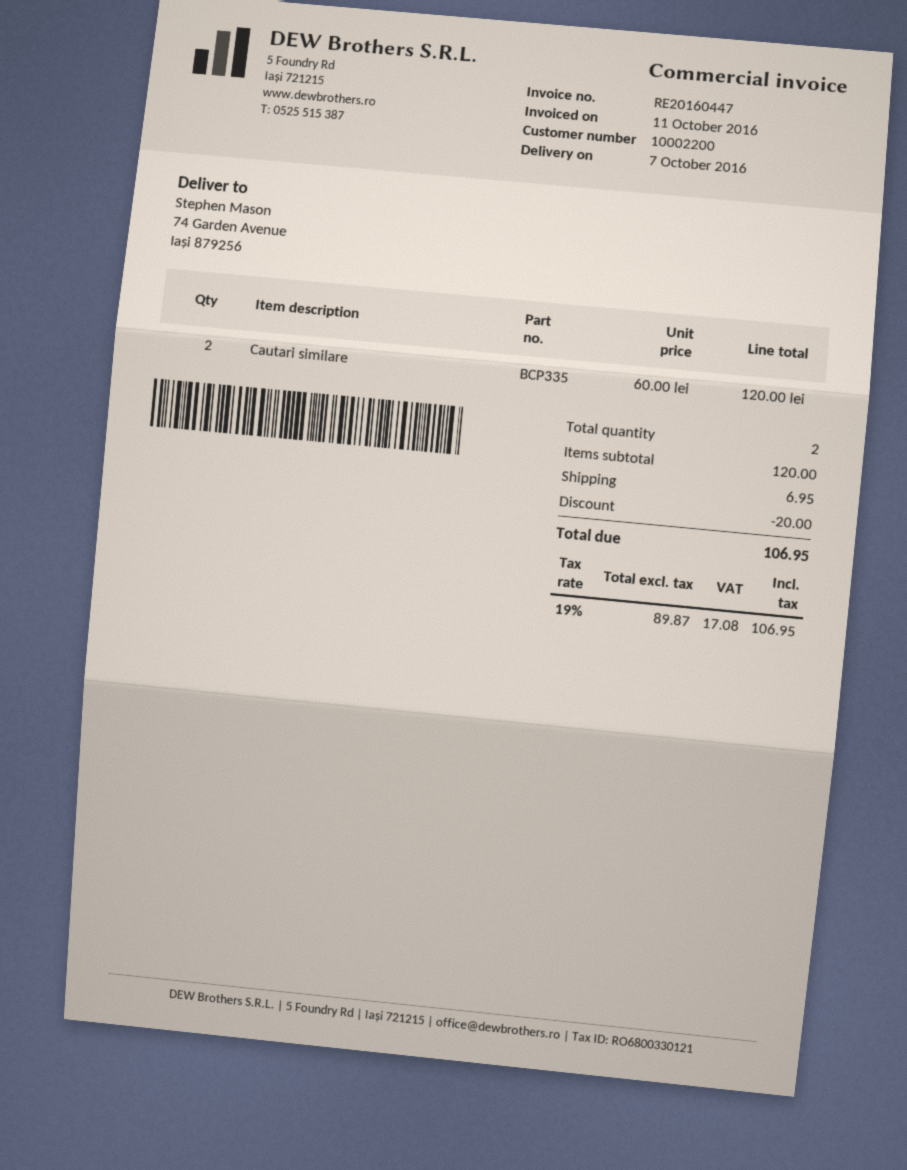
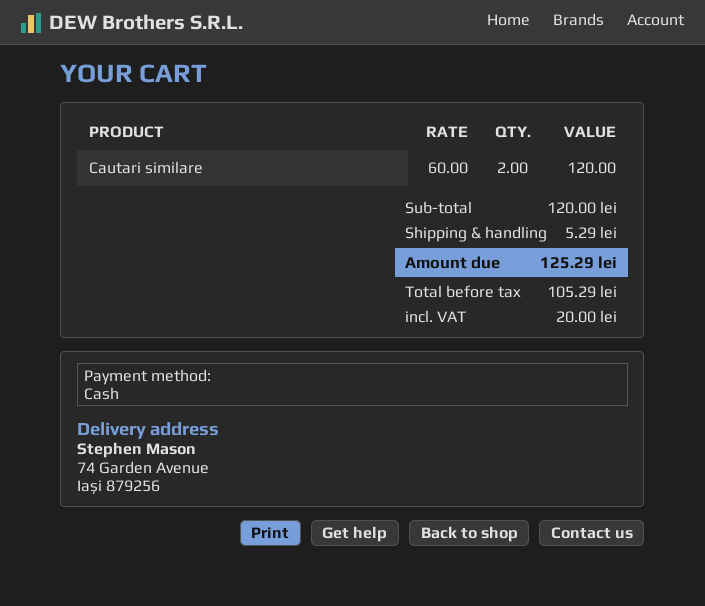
discount: 20.00 -> none
shipping: 6.95 -> 5.29
net: 89.87 -> 105.29
tax: 17.08 -> 20.00
total: 106.95 -> 125.29

